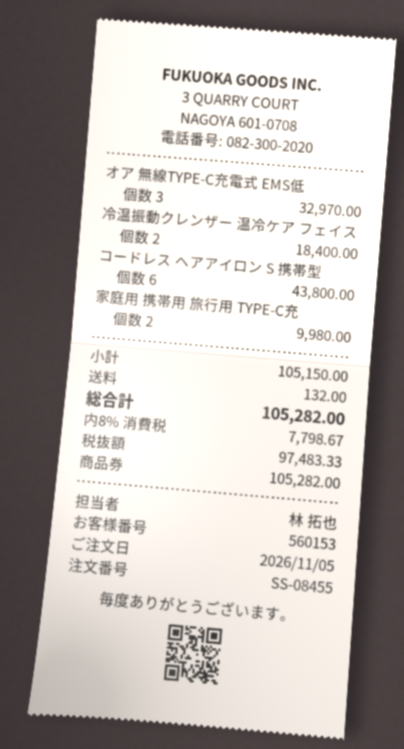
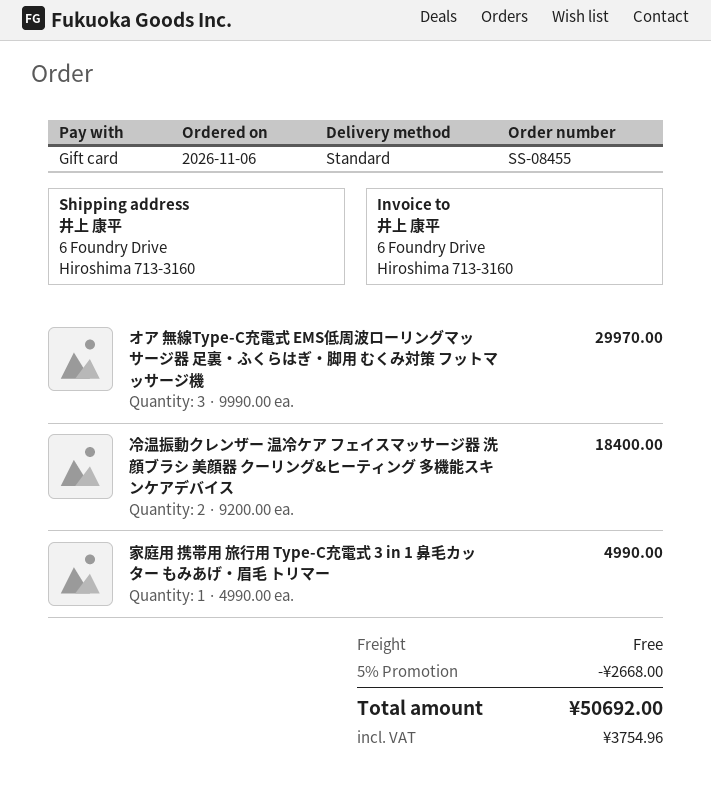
order date: 2026-11-05 -> 2026-11-06
オア 無線TYPE-C充電式 EMS低: 3 for 32970.00 -> 3 for 29970.00
コードレス ヘアアイロン S 携帯型: 6 for 43800.00 -> none
家庭用 携帯用 旅行用 TYPE-C充: 2 for 9980.00 -> 1 for 4990.00
discount: none -> 5% = 2668.00
shipping: 132.00 -> 0.00
tax: 7798.67 -> 3754.96
total: 105282.00 -> 50692.00

